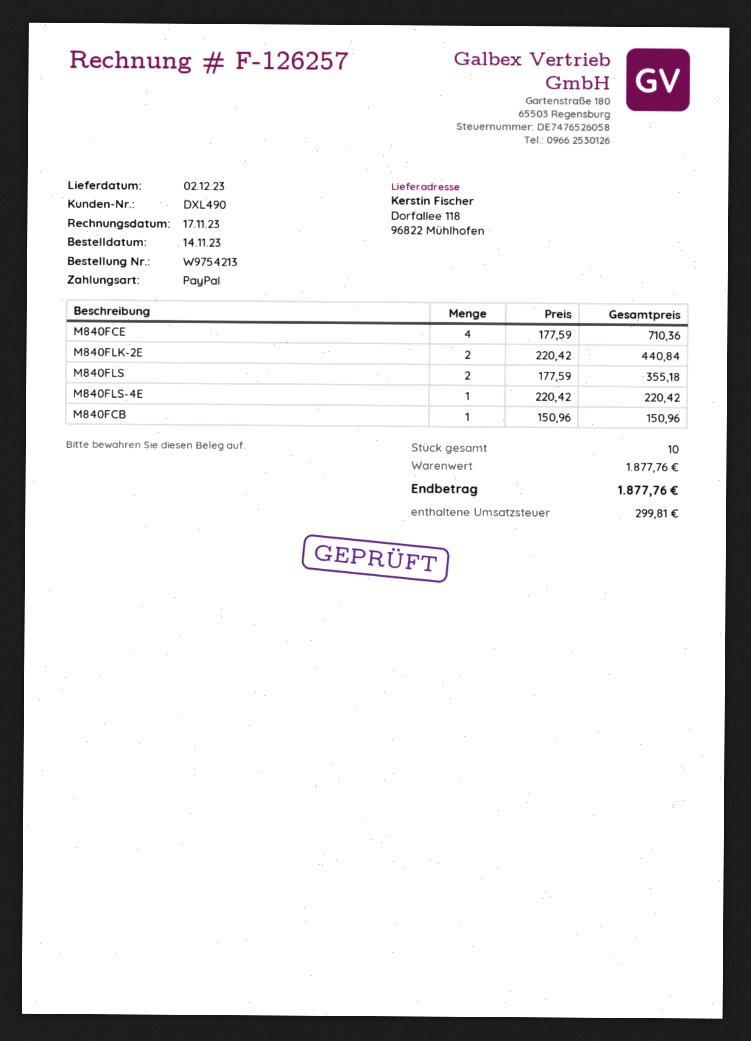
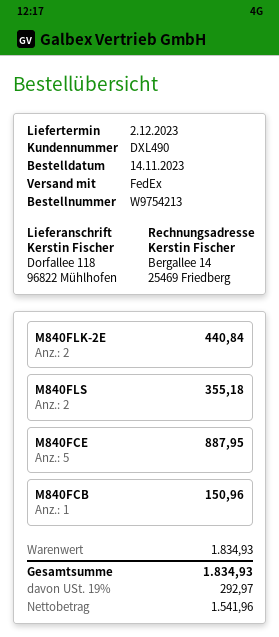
M840FCE: 4 for 710.36 -> 5 for 887.95
M840FLS-4E: 1 for 220.42 -> none
subtotal: 1877.76 -> 1834.93
tax: 299.81 -> 292.97
total: 1877.76 -> 1834.93

